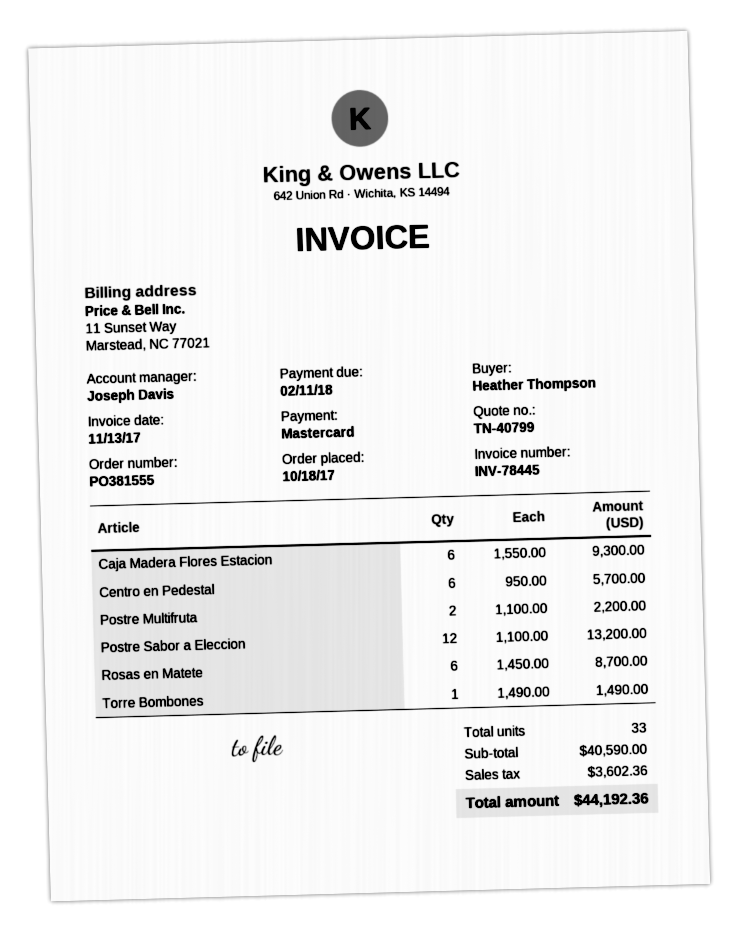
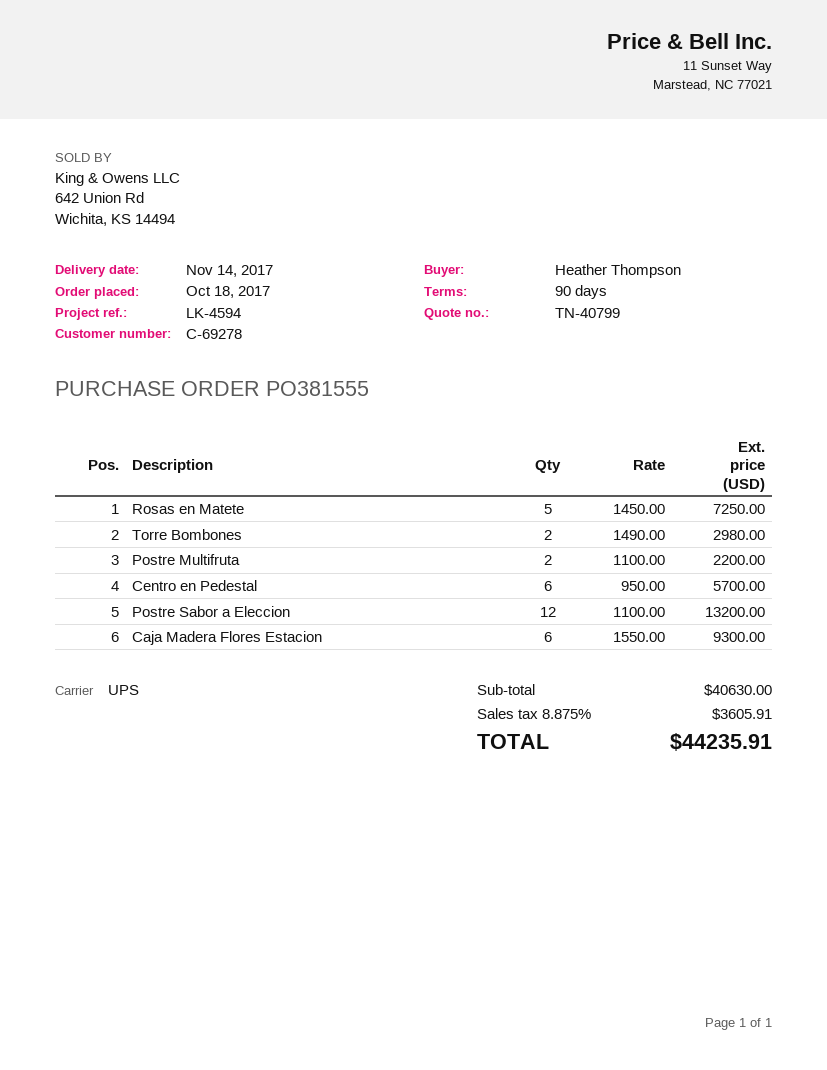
Rosas en Matete: 6 x 1450.00 = 8700.00 -> 5 x 1450.00 = 7250.00
Torre Bombones: 1 x 1490.00 = 1490.00 -> 2 x 1490.00 = 2980.00
subtotal: 40590.00 -> 40630.00
tax: 3602.36 -> 3605.91
total: 44192.36 -> 44235.91

